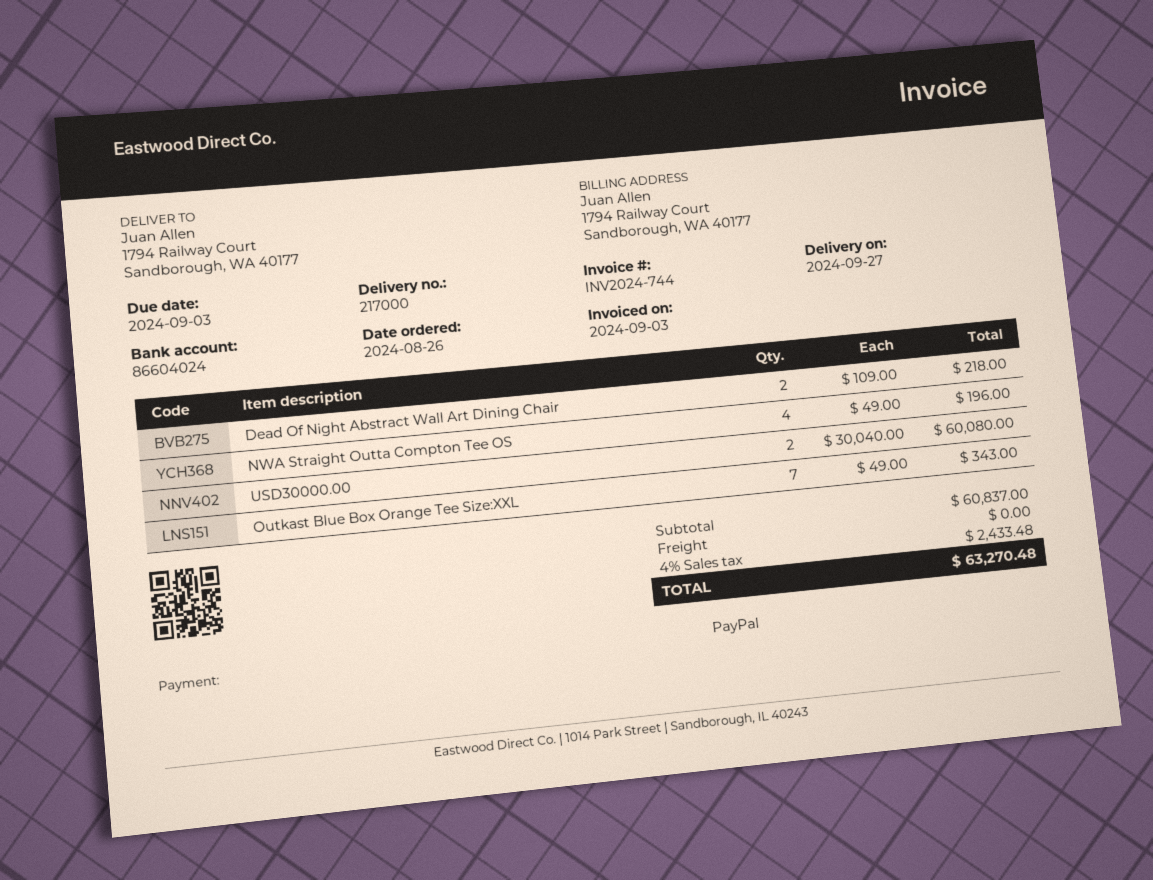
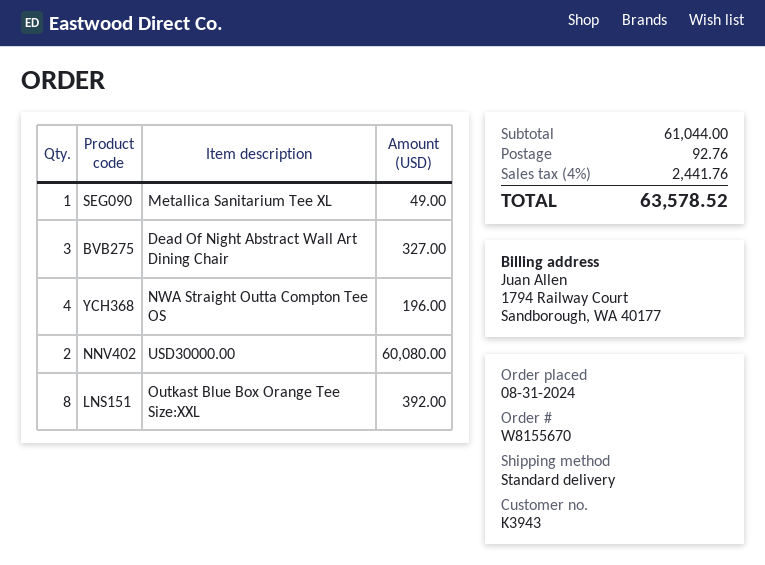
order date: 2024-08-26 -> 2024-08-31
Dead Of Night Abstract Wall Art Dining Chair: 2 for 218.00 -> 3 for 327.00
Outkast Blue Box Orange Tee Size:XXL: 7 for 343.00 -> 8 for 392.00
Metallica Sanitarium Tee XL: none -> 1 for 49.00
subtotal: 60837.00 -> 61044.00
shipping: 0.00 -> 92.76
tax: 4% = 2433.48 -> 4% = 2441.76
total: 63270.48 -> 63578.52

